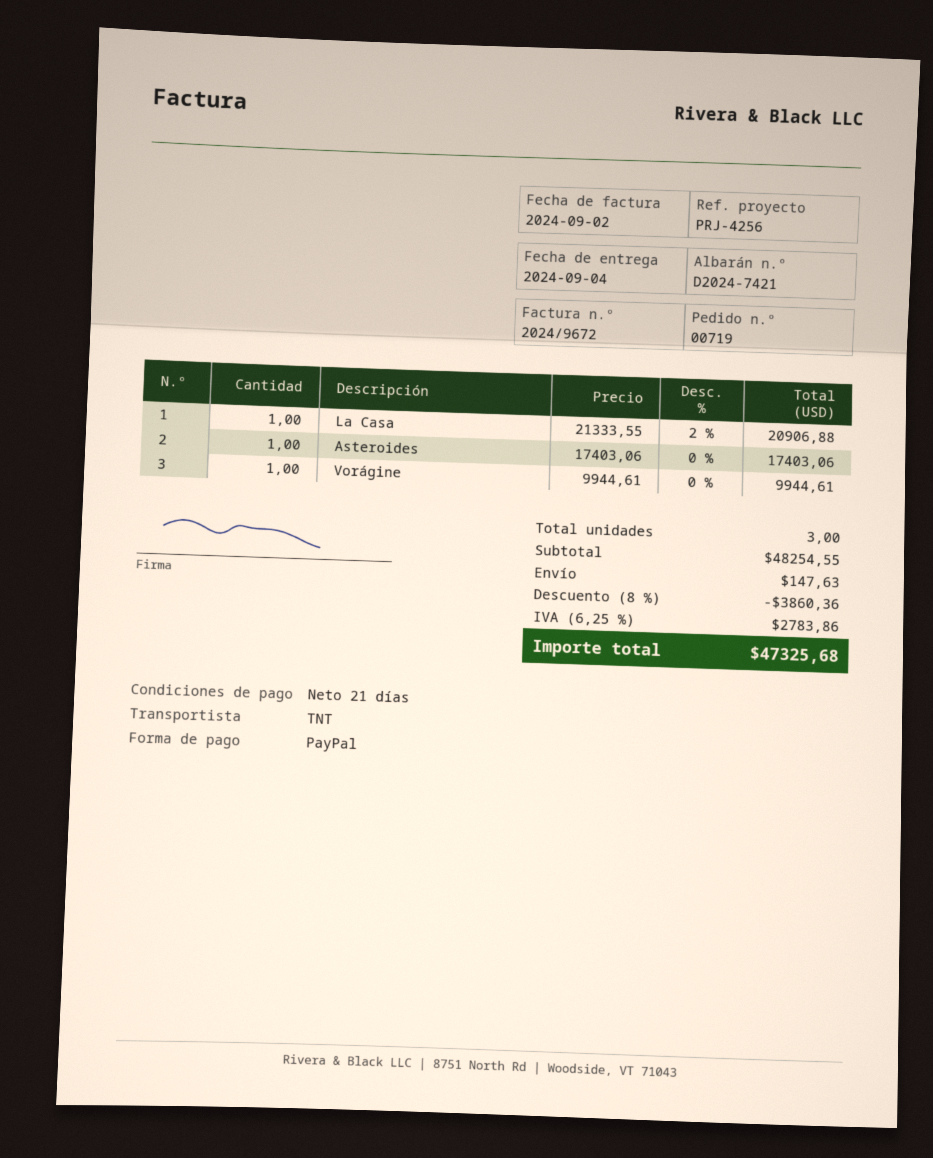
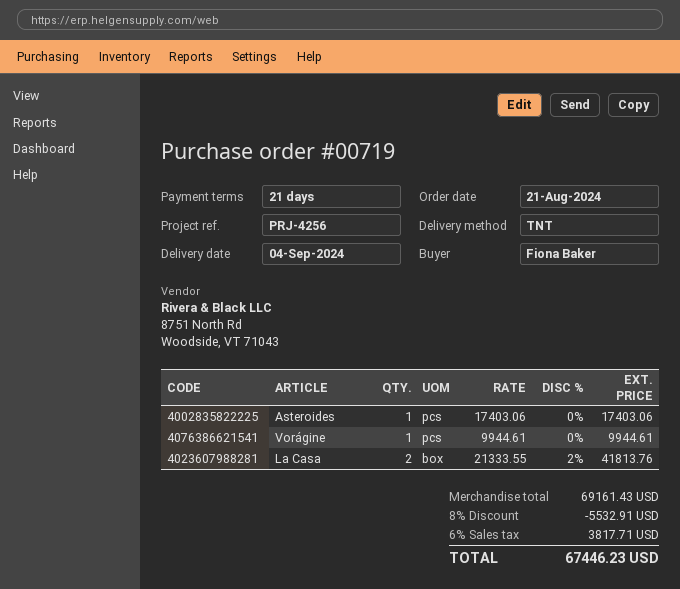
La Casa: 1 x 21333.55 - 2% = 20906.88 -> 2 x 21333.55 - 2% = 41813.76
subtotal: 48254.55 -> 69161.43
discount: 8% = 3860.36 -> 8% = 5532.91
shipping: 147.63 -> none
tax: 6.25% = 2783.86 -> 6% = 3817.71
total: 47325.68 -> 67446.23

